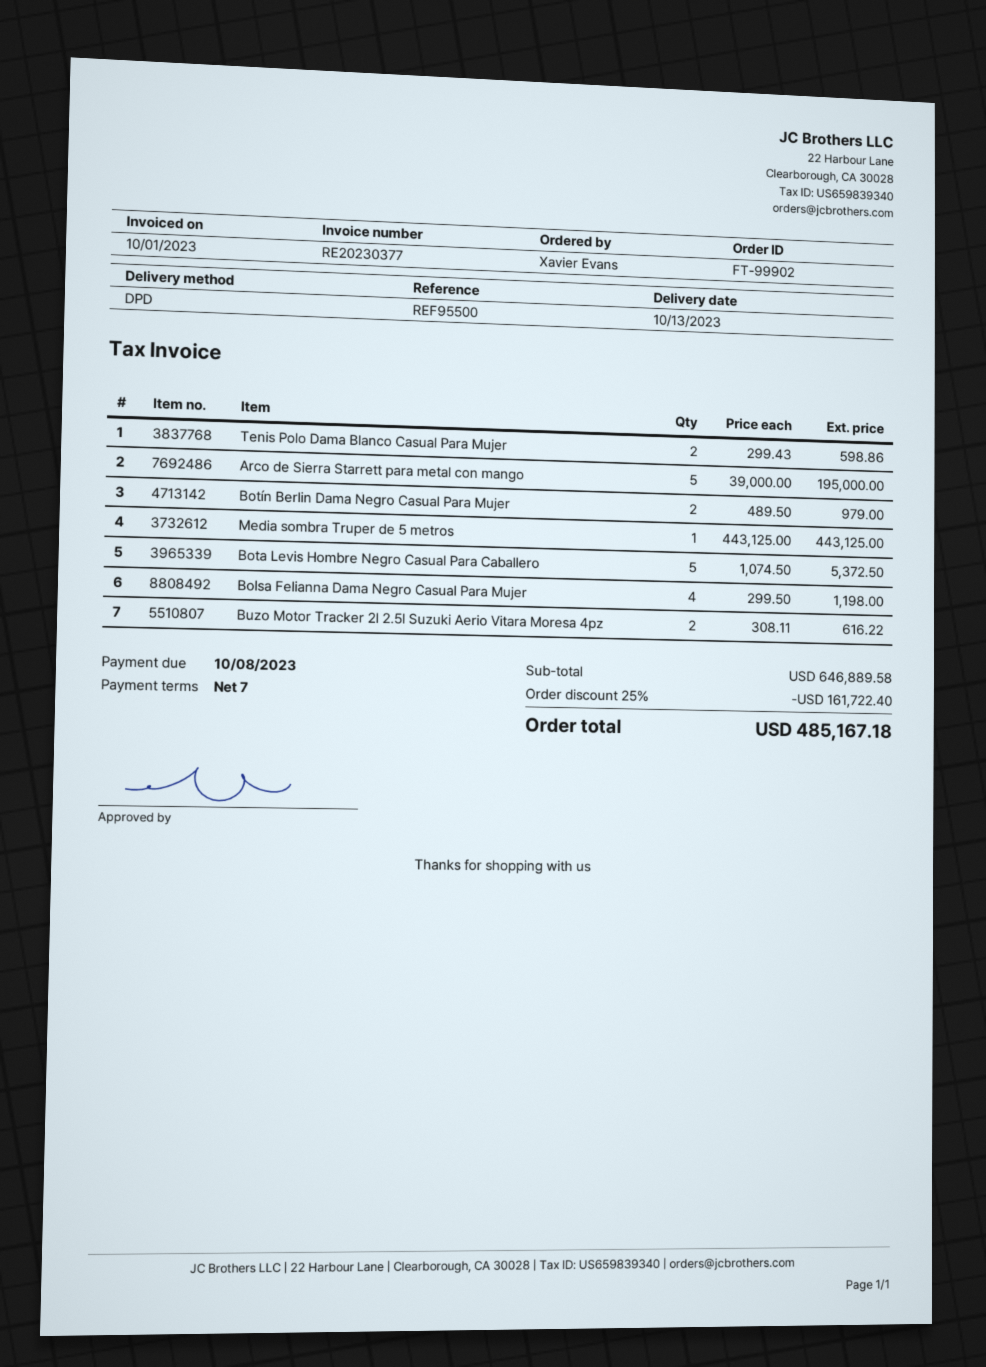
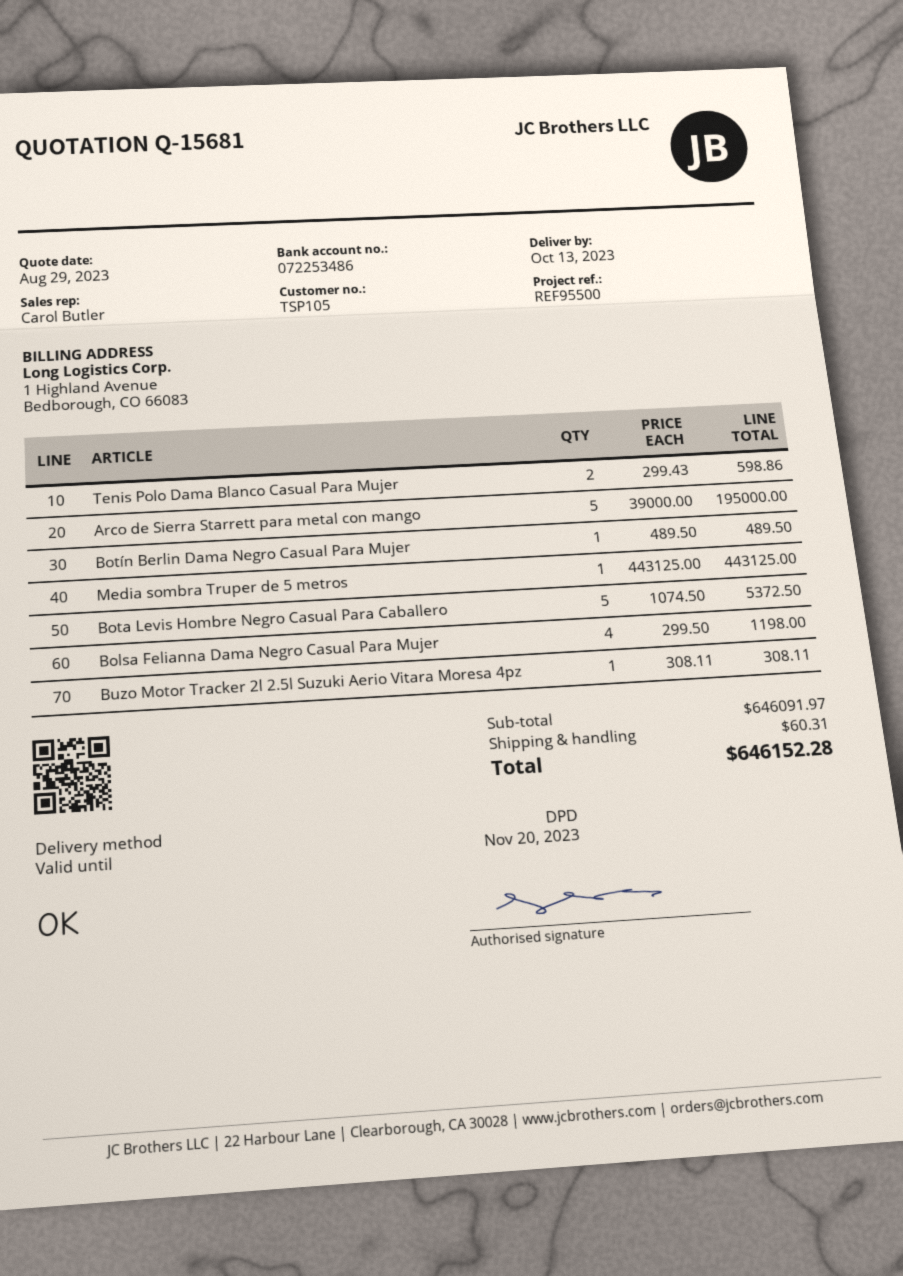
Botín Berlin Dama Negro Casual Para Mujer: 2 x 489.50 = 979.00 -> 1 x 489.50 = 489.50
Buzo Motor Tracker 2l 2.5l Suzuki Aerio Vitara Moresa 4pz: 2 x 308.11 = 616.22 -> 1 x 308.11 = 308.11
subtotal: 646889.58 -> 646091.97
discount: 25% = 161722.40 -> none
shipping: none -> 60.31
total: 485167.18 -> 646152.28

